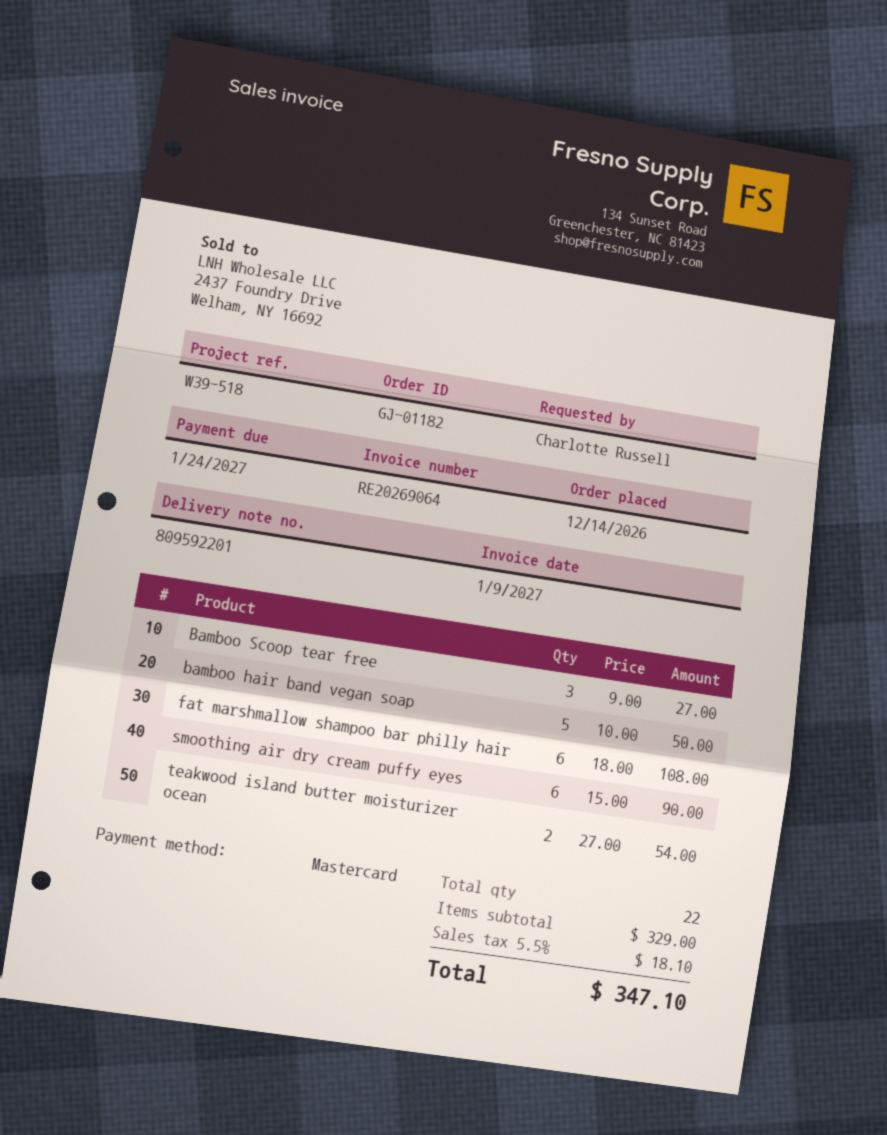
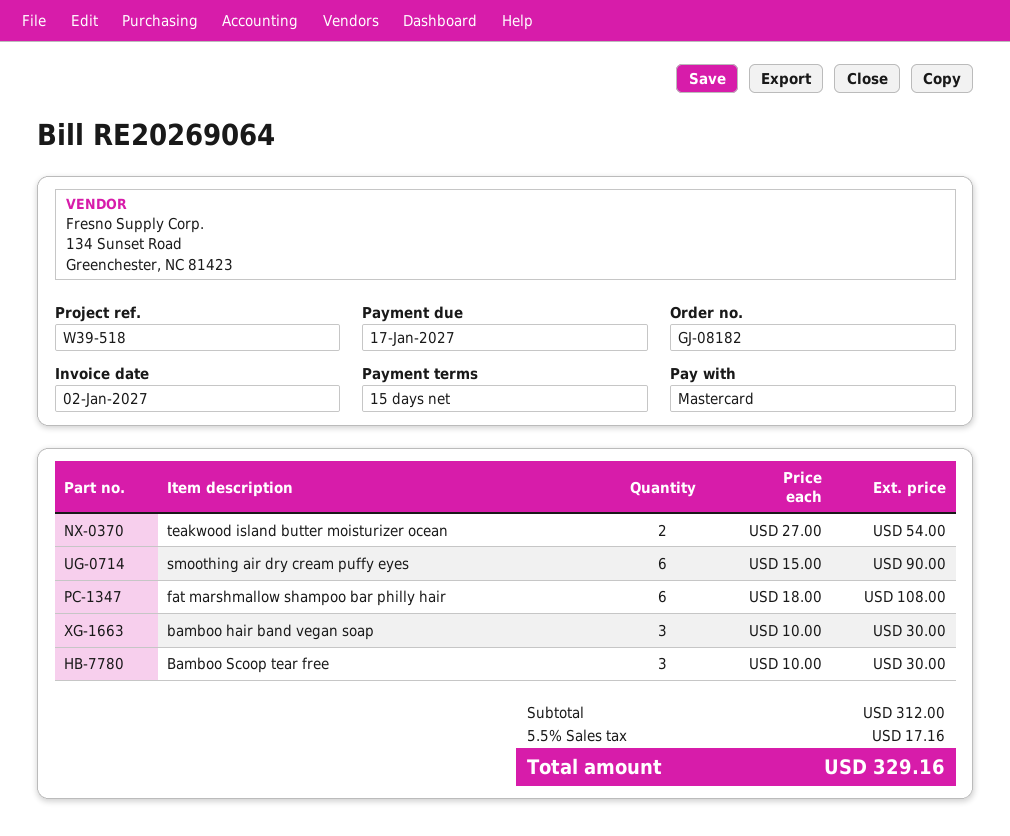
order number: GJ-01182 -> GJ-08182
invoice date: 2027-01-09 -> 2027-01-02
due date: 2027-01-24 -> 2027-01-17
Bamboo Scoop tear free: 3 x 9.00 = 27.00 -> 3 x 10.00 = 30.00
bamboo hair band vegan soap: 5 x 10.00 = 50.00 -> 3 x 10.00 = 30.00
subtotal: 329.00 -> 312.00
tax: 5.5% = 18.10 -> 5.5% = 17.16
total: 347.10 -> 329.16

